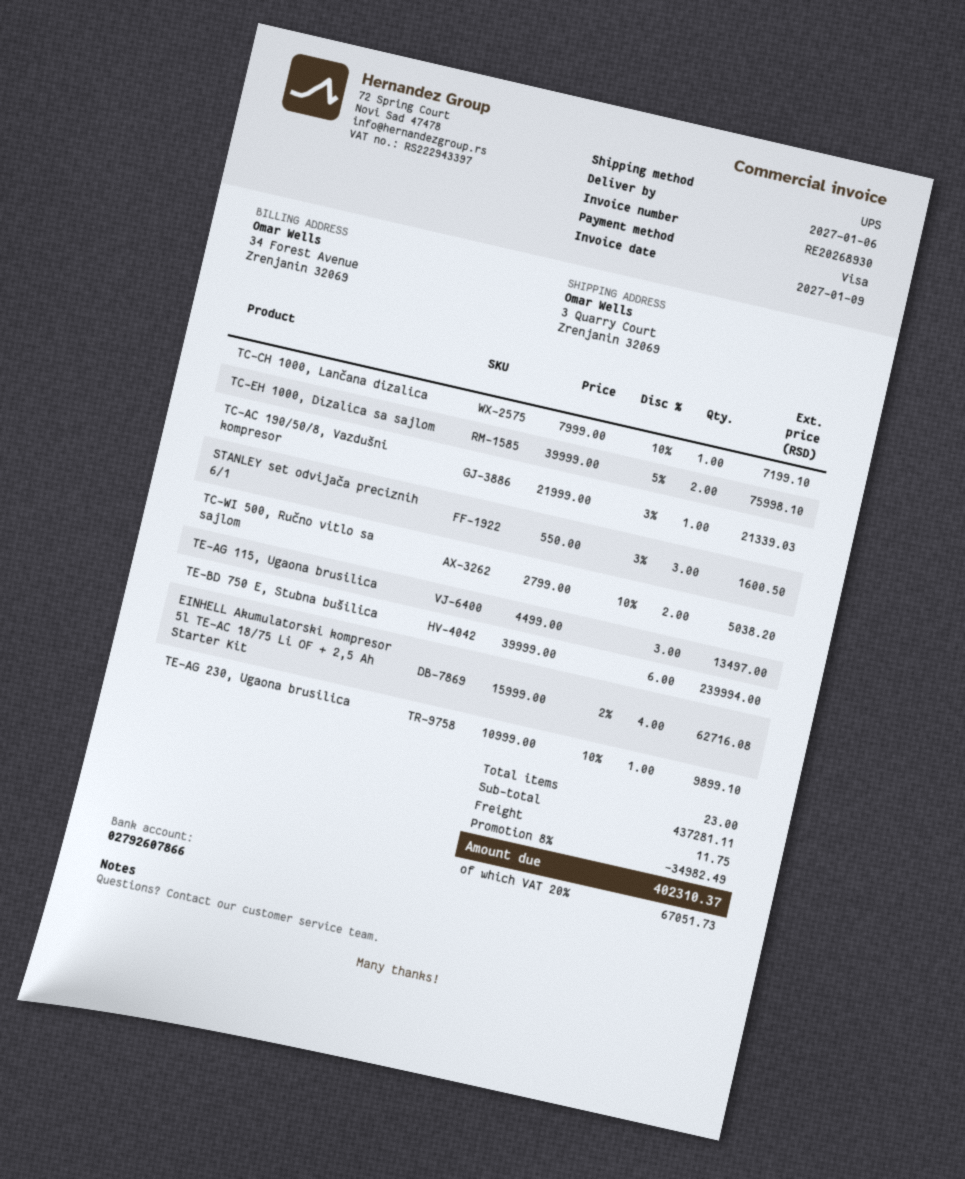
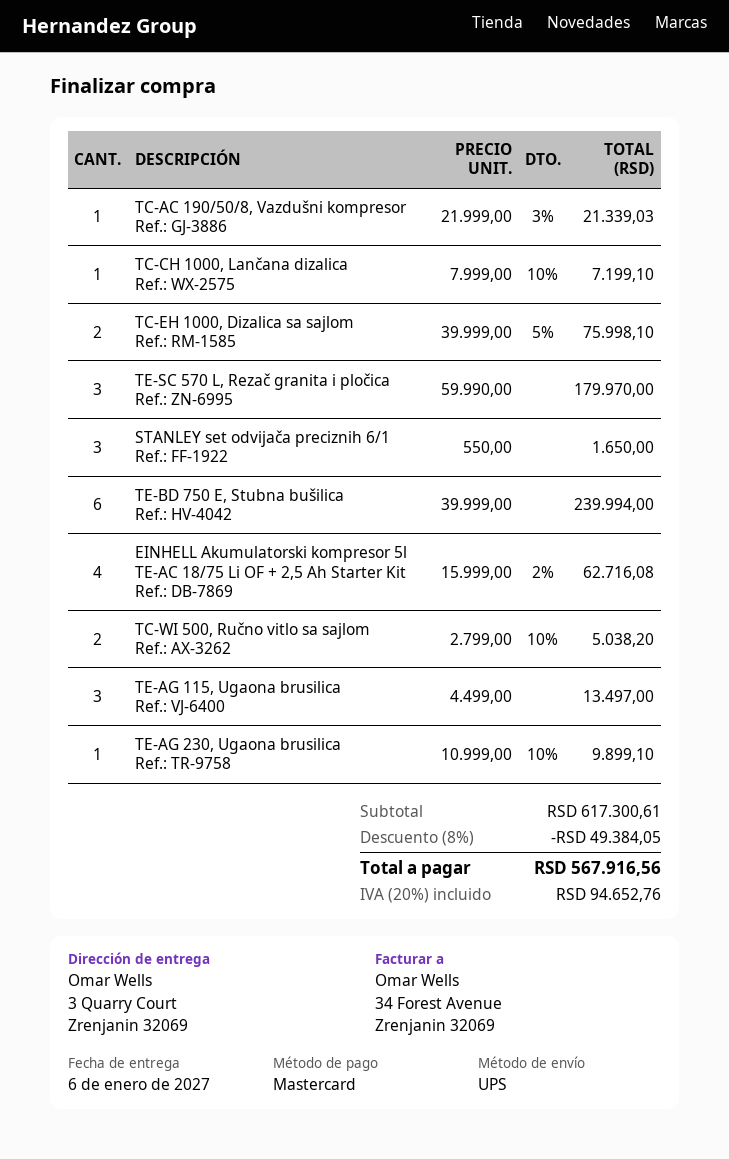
payment method: Visa -> Mastercard
STANLEY set odvijača preciznih 6/1: 3 x 550.00 - 3% = 1600.50 -> 3 x 550.00 = 1650.00
TE-SC 570 L, Rezač granita i pločica: none -> 3 x 59990.00 = 179970.00
subtotal: 437281.11 -> 617300.61
discount: 8% = 34982.49 -> 8% = 49384.05
shipping: 11.75 -> none
tax: 20% = 67051.73 -> 20% = 94652.76
total: 402310.37 -> 567916.56

